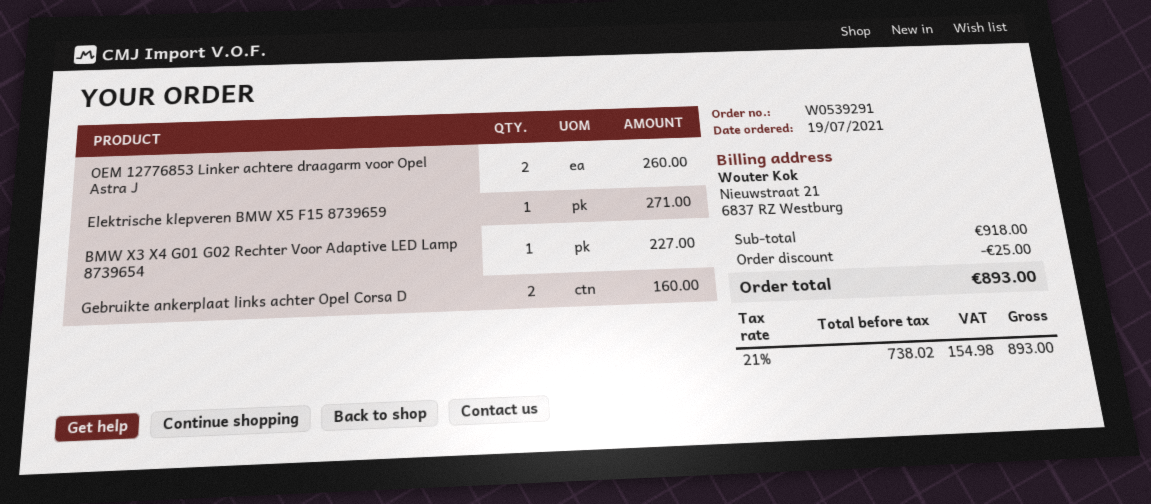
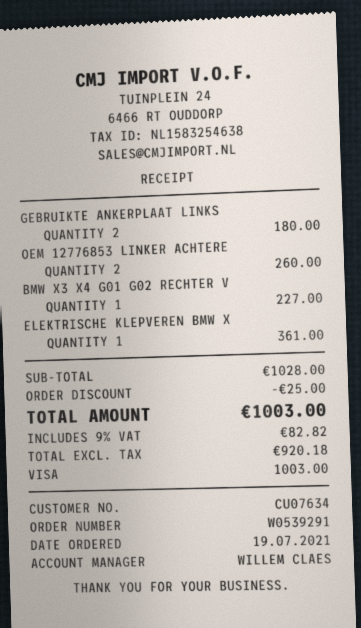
Elektrische klepveren BMW X5 F15 8739659: 1 for 271.00 -> 1 for 361.00
Gebruikte ankerplaat links achter Opel Corsa D: 2 for 160.00 -> 2 for 180.00
subtotal: 918.00 -> 1028.00
net: 738.02 -> 920.18
tax: 21% = 154.98 -> 9% = 82.82
total: 893.00 -> 1003.00

